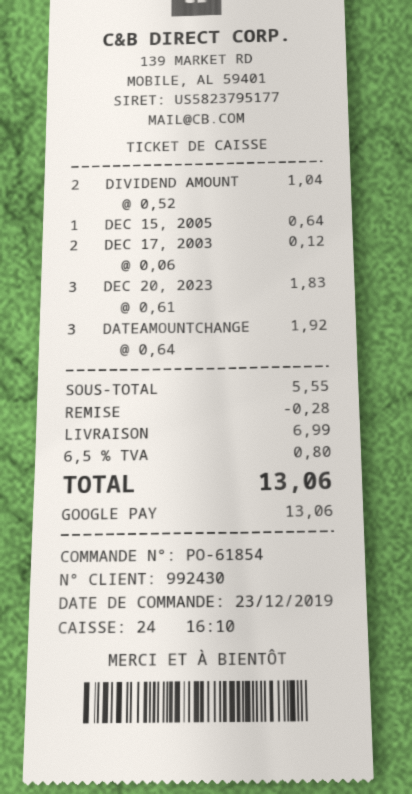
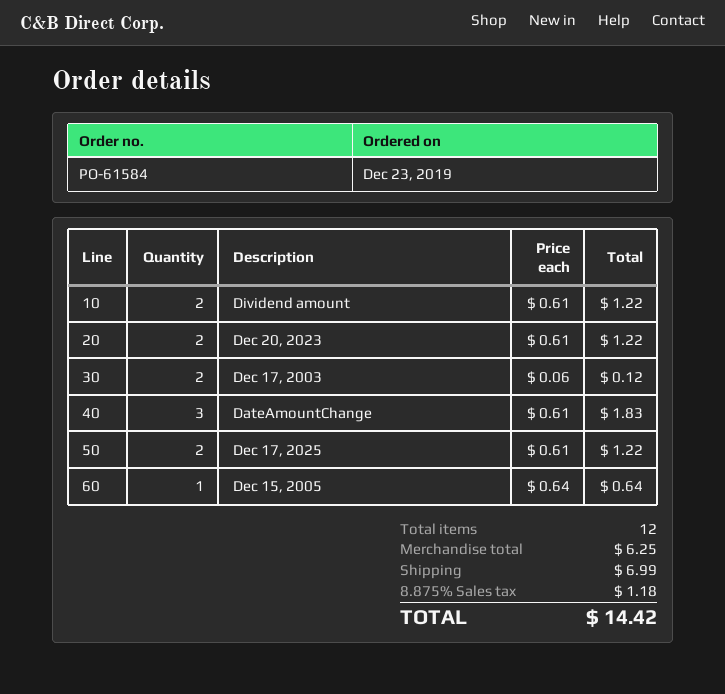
order number: PO-61854 -> PO-61584
DIVIDEND AMOUNT: 2 x 0.52 = 1.04 -> 2 x 0.61 = 1.22
DEC 20, 2023: 3 x 0.61 = 1.83 -> 2 x 0.61 = 1.22
DATEAMOUNTCHANGE: 3 x 0.64 = 1.92 -> 3 x 0.61 = 1.83
Dec 17, 2025: none -> 2 x 0.61 = 1.22
subtotal: 5.55 -> 6.25
discount: 0.28 -> none
tax: 6.5% = 0.80 -> 8.875% = 1.18
total: 13.06 -> 14.42

